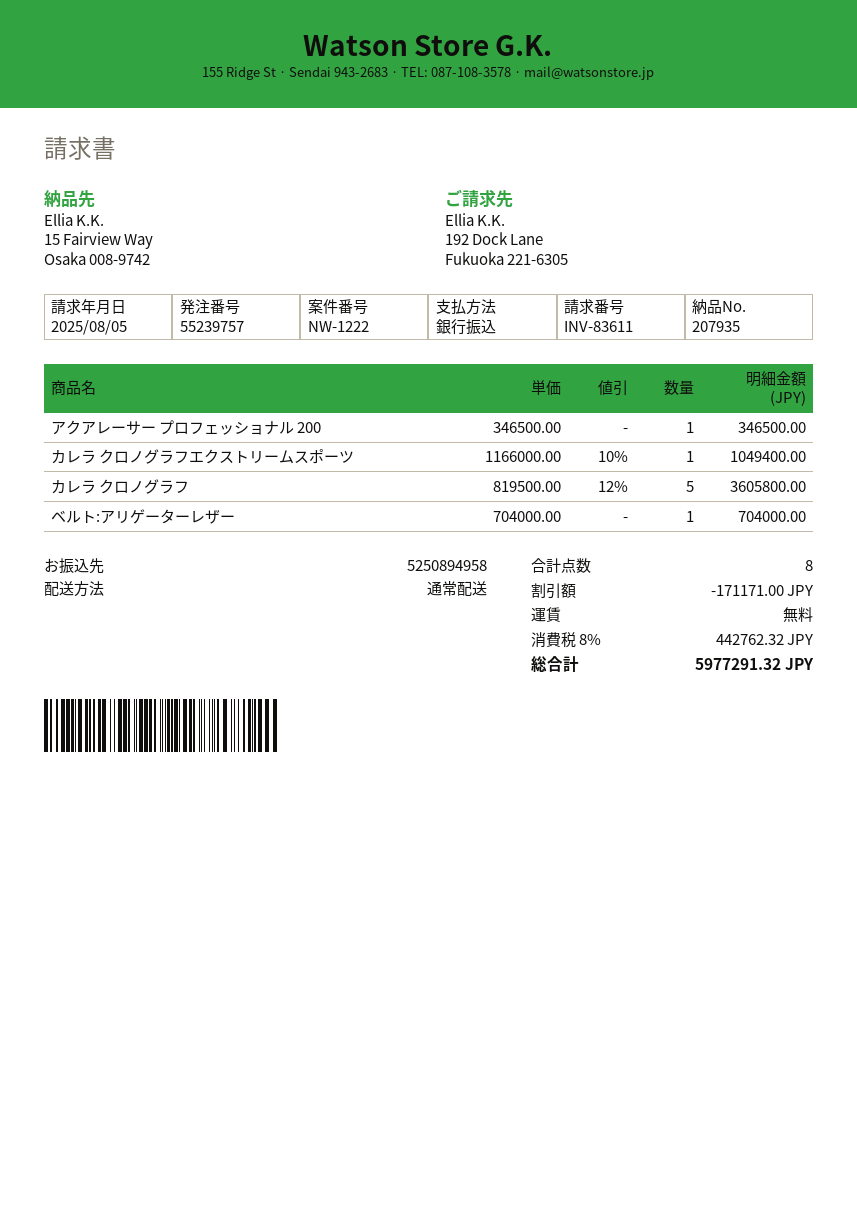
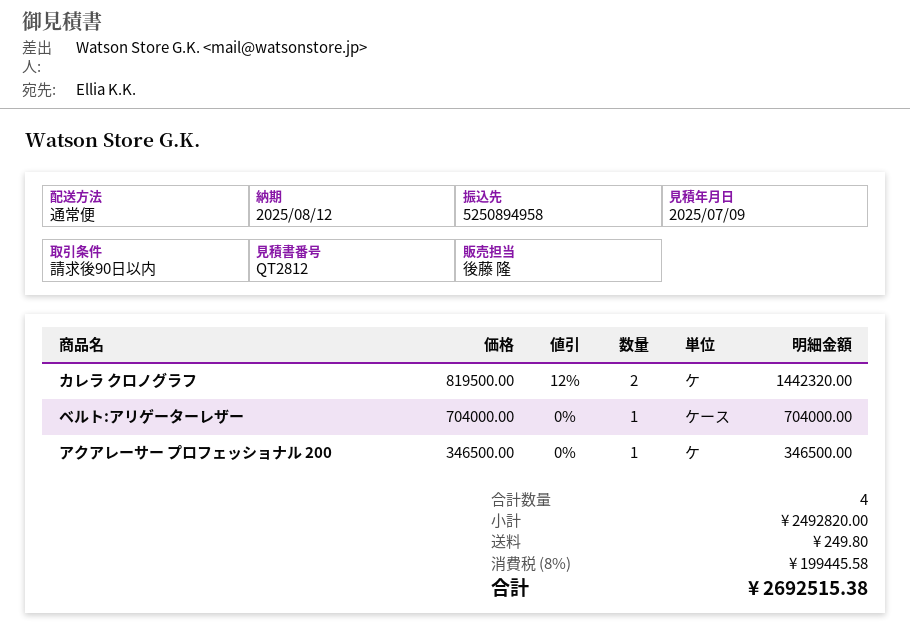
カレラ クロノグラフエクストリームスポーツ: 1 x 1166000.00 - 10% = 1049400.00 -> none
カレラ クロノグラフ: 5 x 819500.00 - 12% = 3605800.00 -> 2 x 819500.00 - 12% = 1442320.00
total quantity: 8 -> 4
discount: 171171.00 -> none
shipping: 0.00 -> 249.80
tax: 8% = 442762.32 -> 8% = 199445.58
total: 5977291.32 -> 2692515.38

